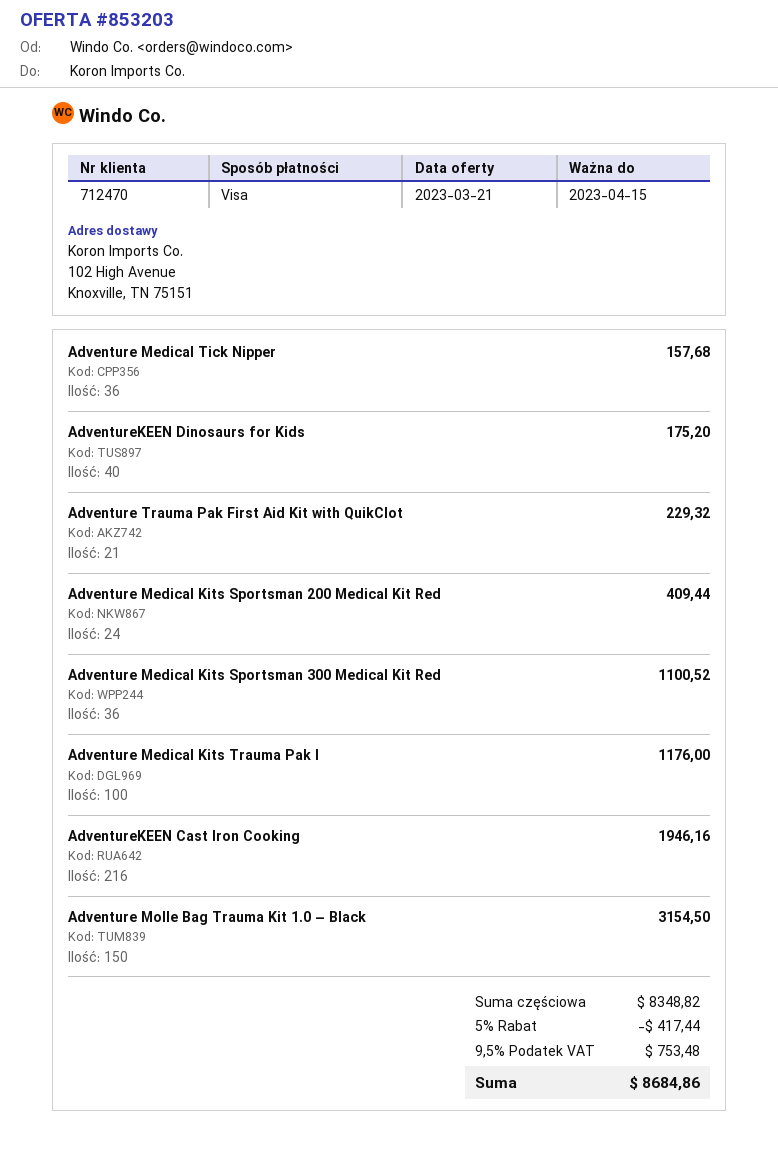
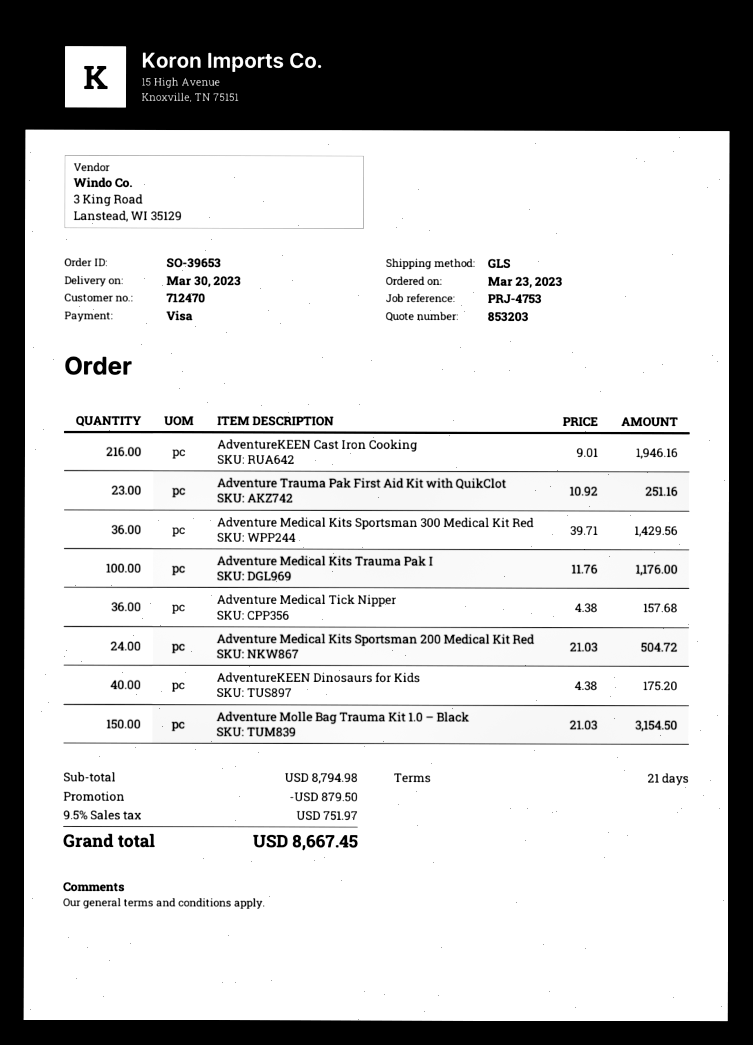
Adventure Trauma Pak First Aid Kit with QuikClot: 21 for 229.32 -> 23 for 251.16
Adventure Medical Kits Sportsman 200 Medical Kit Red: 24 for 409.44 -> 24 for 504.72
Adventure Medical Kits Sportsman 300 Medical Kit Red: 36 for 1100.52 -> 36 for 1429.56
subtotal: 8348.82 -> 8794.98
discount: 417.44 -> 879.50
tax: 9.5% = 753.48 -> 9.5% = 751.97
total: 8684.86 -> 8667.45

